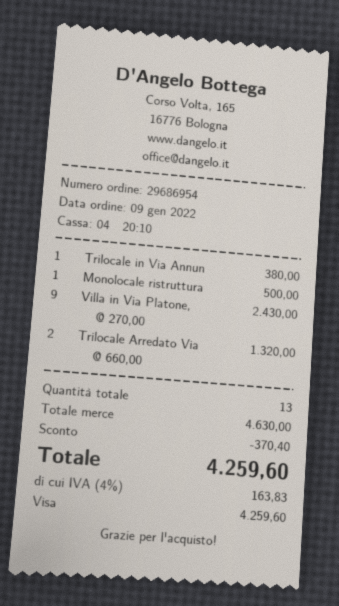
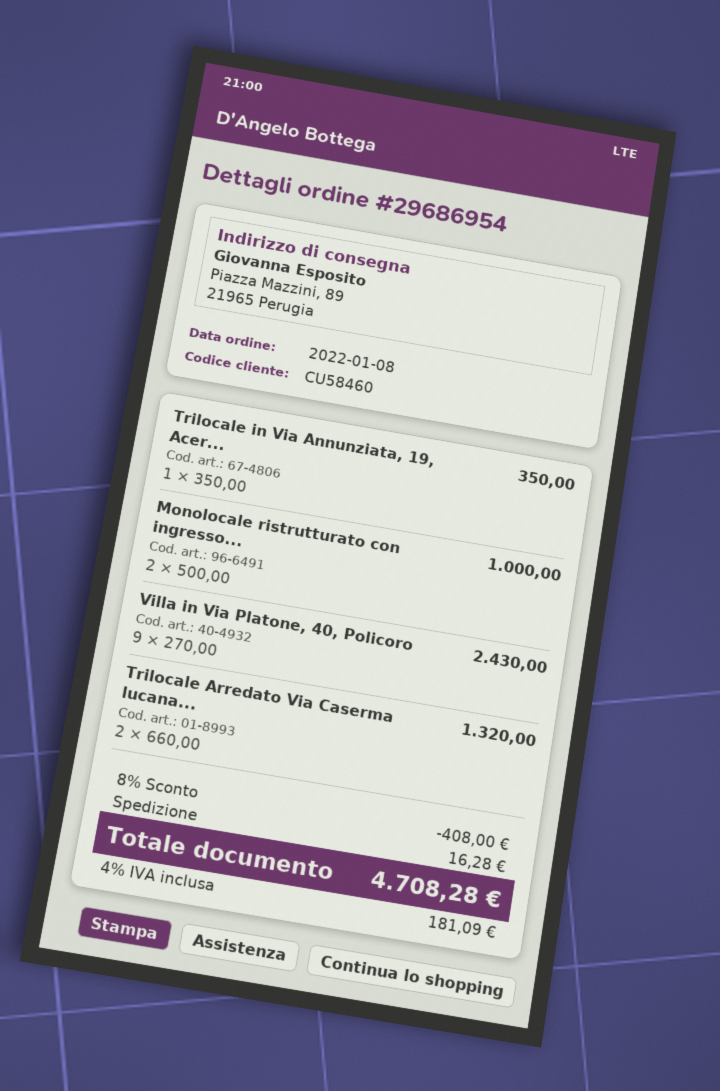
order date: 2022-01-09 -> 2022-01-08
Trilocale in Via Annun: 1 x 380.00 = 380.00 -> 1 x 350.00 = 350.00
Monolocale ristruttura: 1 x 500.00 = 500.00 -> 2 x 500.00 = 1000.00
discount: 370.40 -> 408.00
shipping: none -> 16.28
tax: 4% = 163.83 -> 4% = 181.09
total: 4259.60 -> 4708.28

